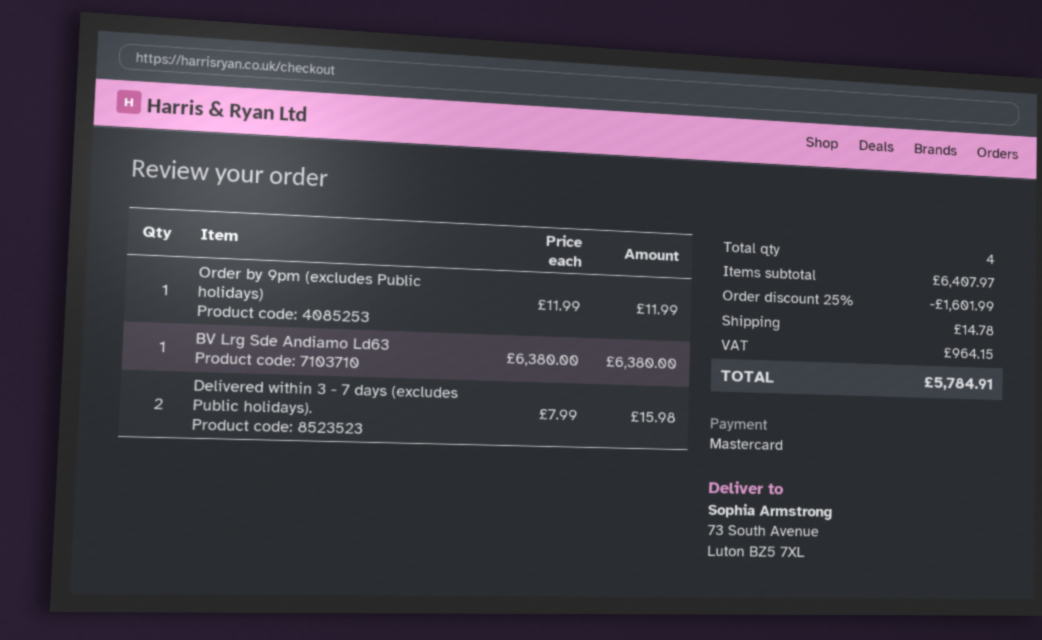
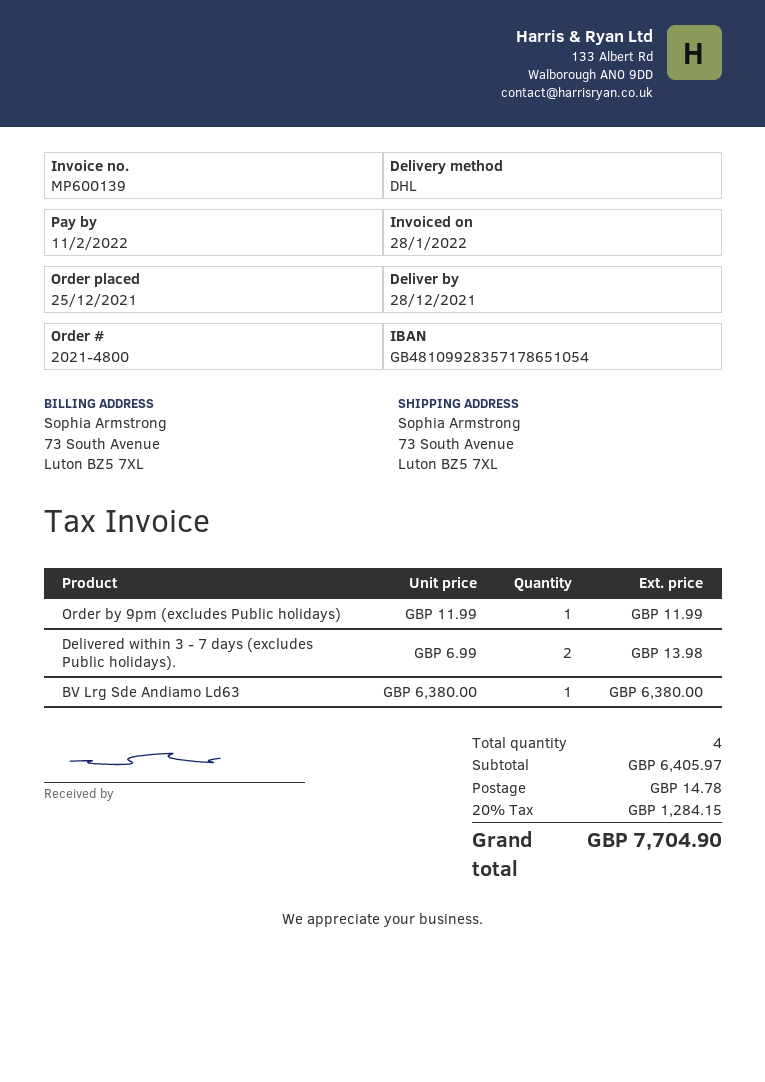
Delivered within 3 - 7 days (excludes Public holidays).: 2 x 7.99 = 15.98 -> 2 x 6.99 = 13.98
subtotal: 6407.97 -> 6405.97
discount: 25% = 1601.99 -> none
tax: 964.15 -> 1284.15
total: 5784.91 -> 7704.90

